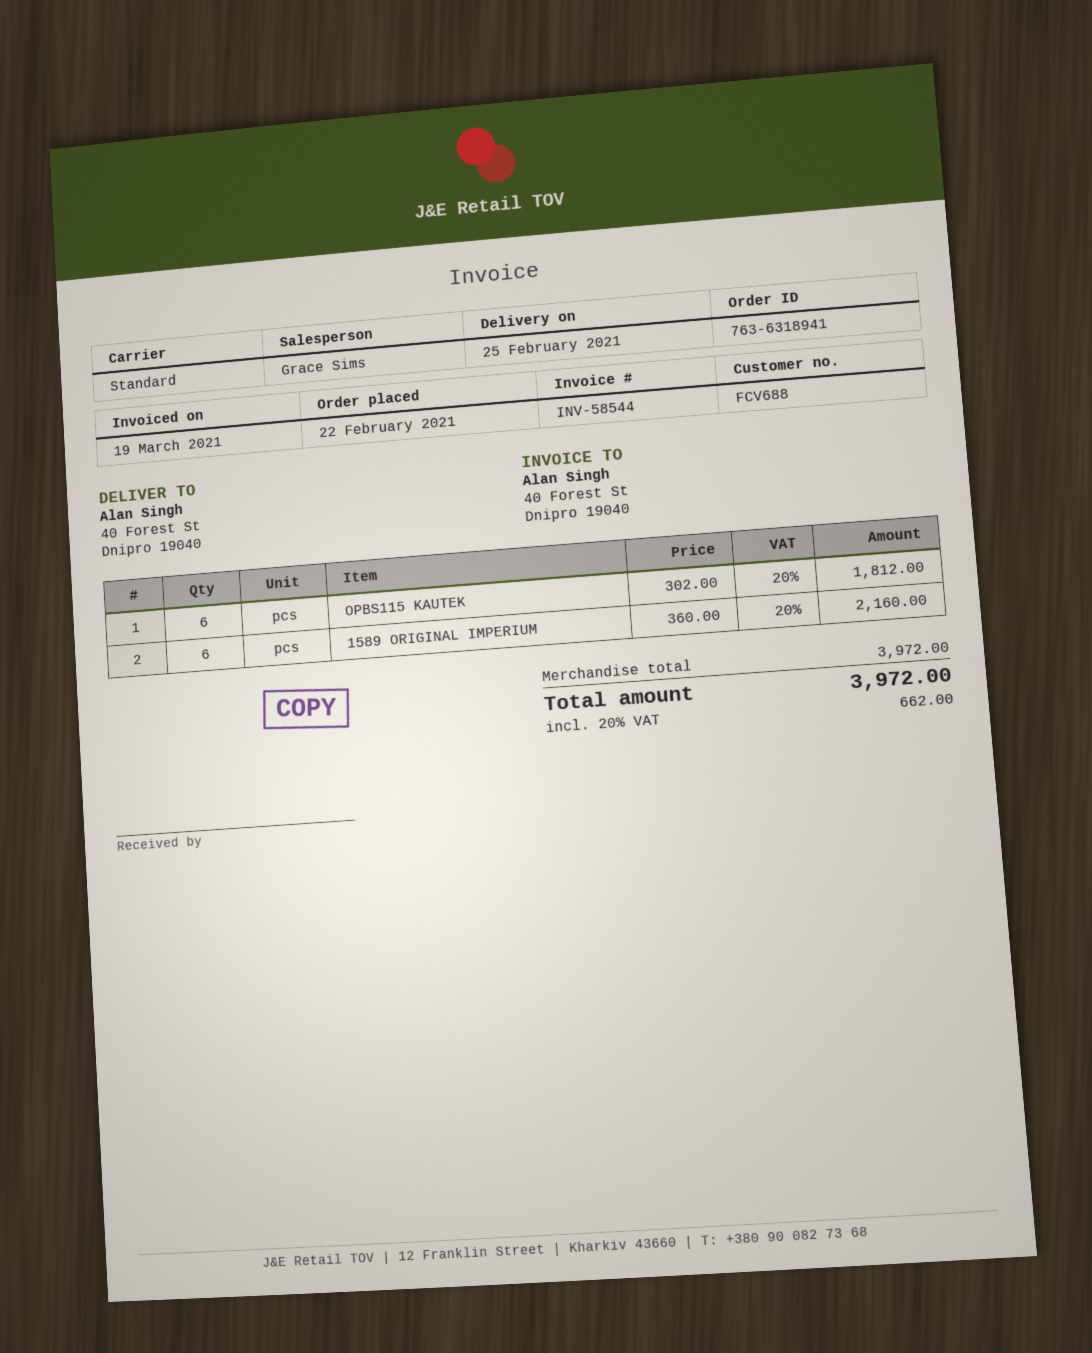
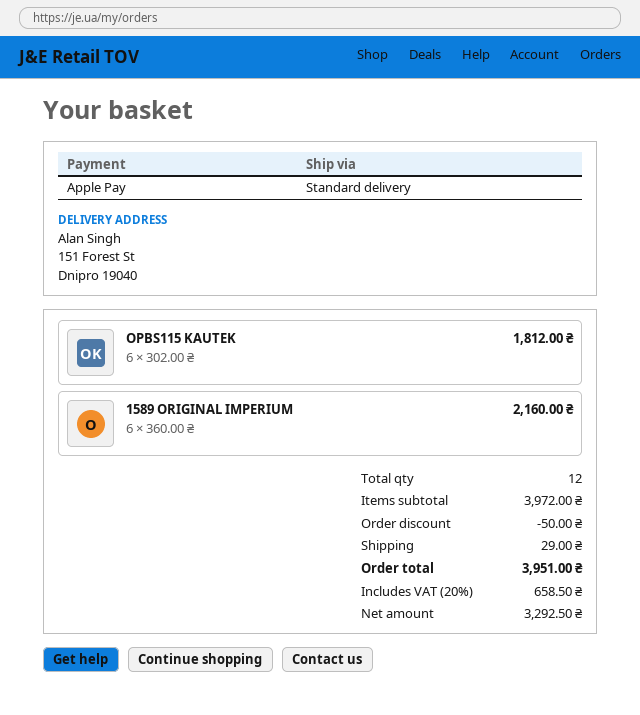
ship to: 40 Forest St, Dnipro 19040 -> 151 Forest St, Dnipro 19040
discount: none -> 50.00
shipping: none -> 29.00
tax: 20% = 662.00 -> 20% = 658.50
total: 3972.00 -> 3951.00

